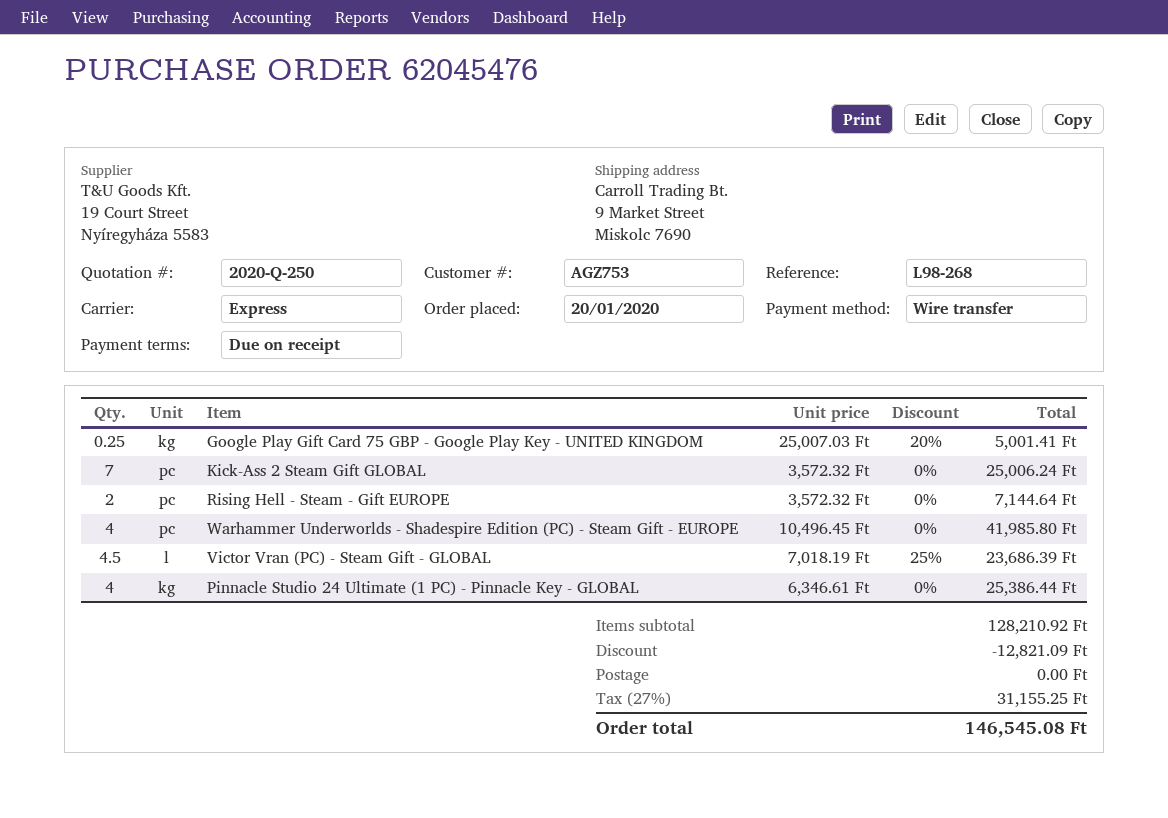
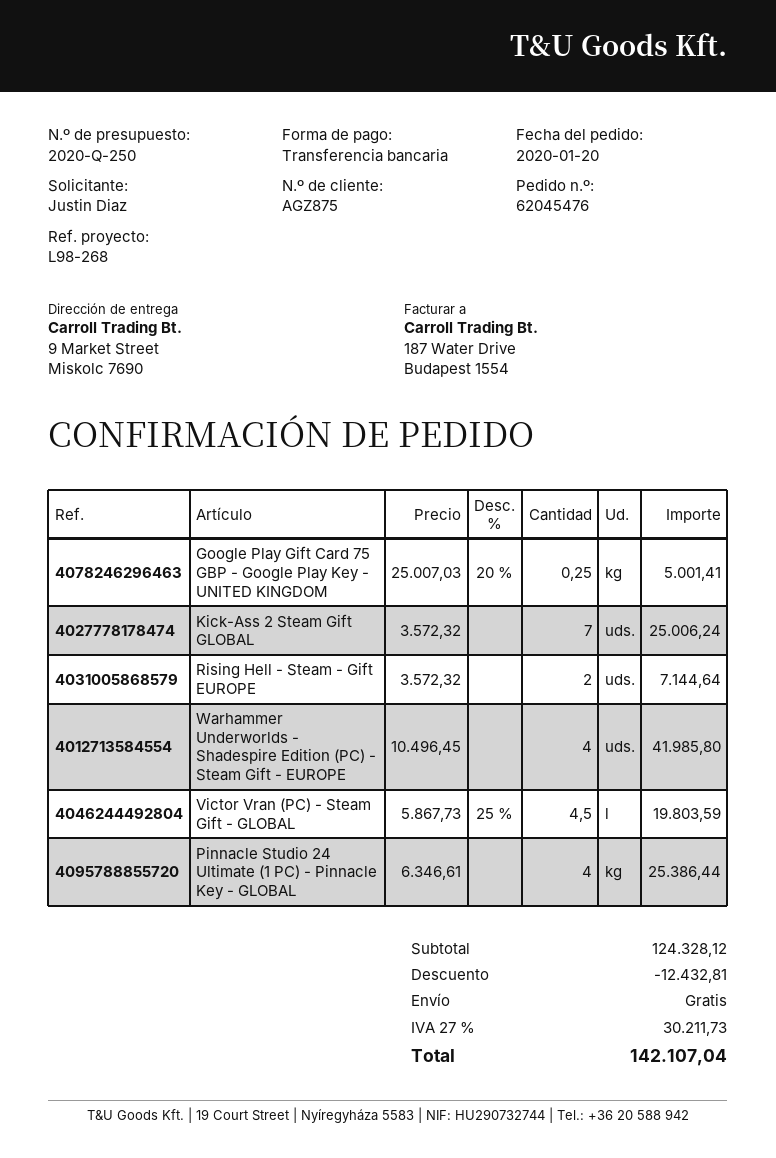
customer number: AGZ753 -> AGZ875
Victor Vran (PC) - Steam Gift - GLOBAL: 4.5 x 7018.19 - 25% = 23686.39 -> 4.5 x 5867.73 - 25% = 19803.59
subtotal: 128210.92 -> 124328.12
discount: 12821.09 -> 12432.81
tax: 27% = 31155.25 -> 27% = 30211.73
total: 146545.08 -> 142107.04

